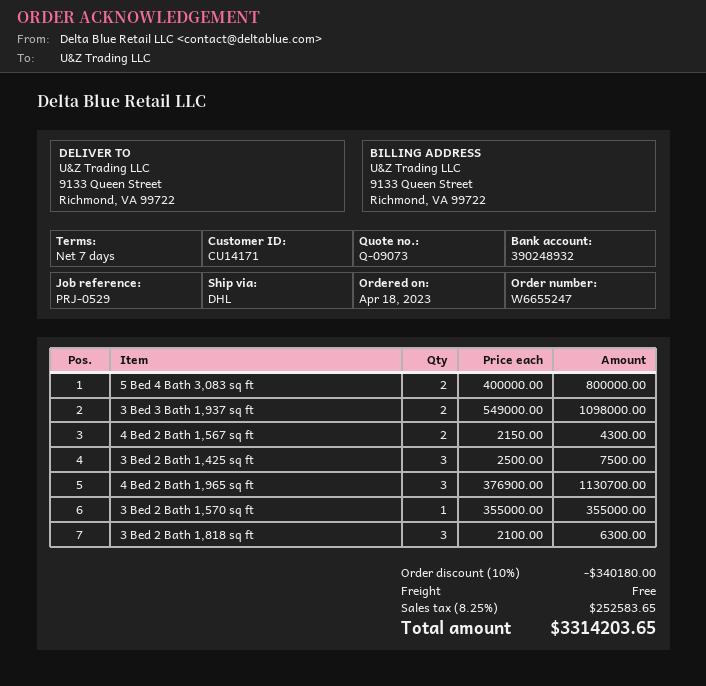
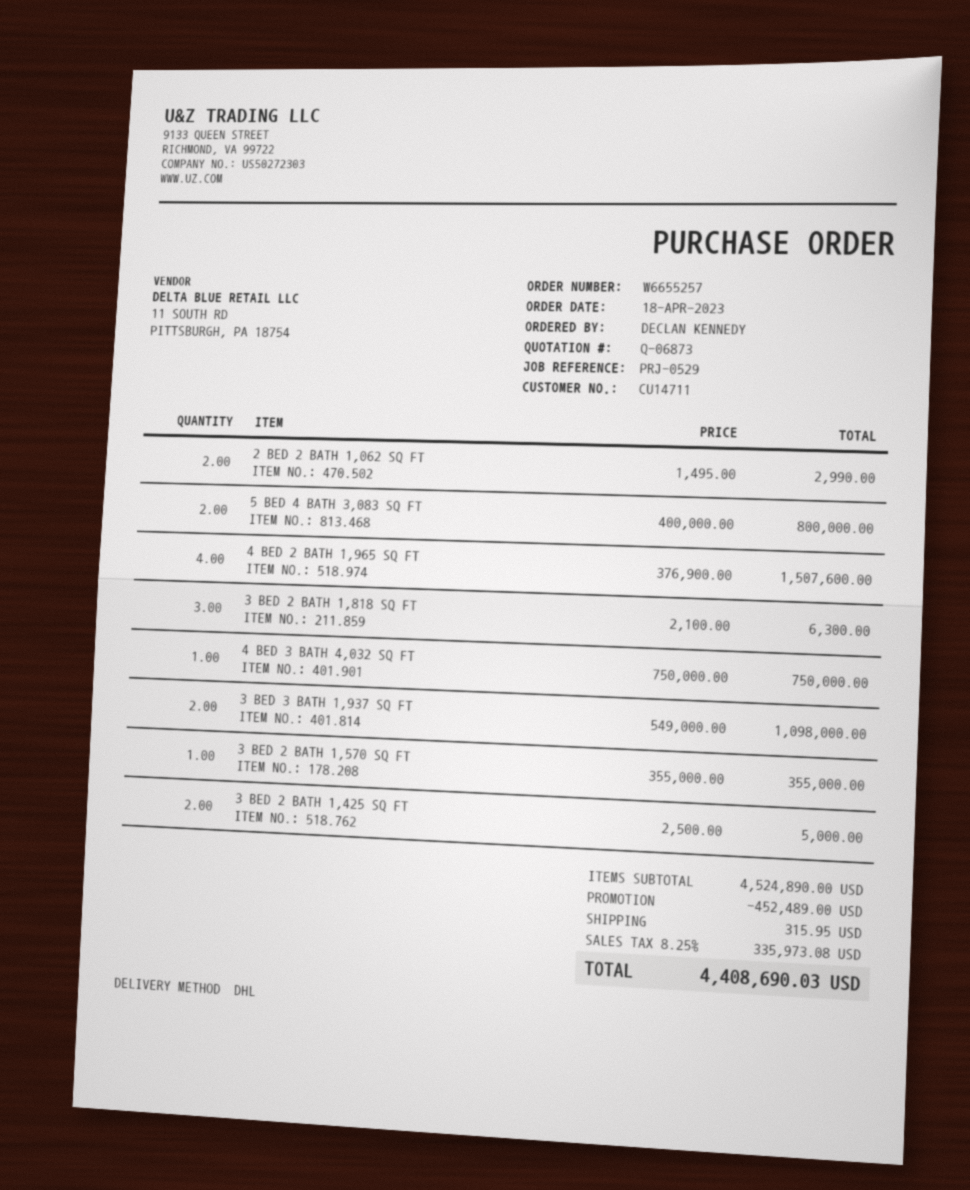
quote number: Q-09073 -> Q-06873
order number: W6655247 -> W6655257
customer number: CU14171 -> CU14711
4 Bed 2 Bath 1,567 sq ft: 2 x 2150.00 = 4300.00 -> none
3 Bed 2 Bath 1,425 sq ft: 3 x 2500.00 = 7500.00 -> 2 x 2500.00 = 5000.00
4 Bed 2 Bath 1,965 sq ft: 3 x 376900.00 = 1130700.00 -> 4 x 376900.00 = 1507600.00
2 BED 2 BATH 1,062 SQ FT: none -> 2 x 1495.00 = 2990.00
4 BED 3 BATH 4,032 SQ FT: none -> 1 x 750000.00 = 750000.00
discount: 340180.00 -> 452489.00
shipping: 0.00 -> 315.95
tax: 8.25% = 252583.65 -> 8.25% = 335973.08
total: 3314203.65 -> 4408690.03

